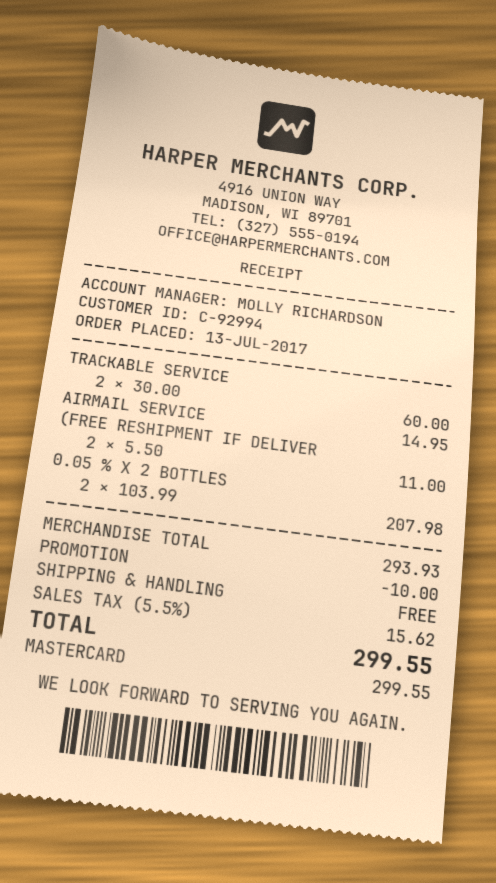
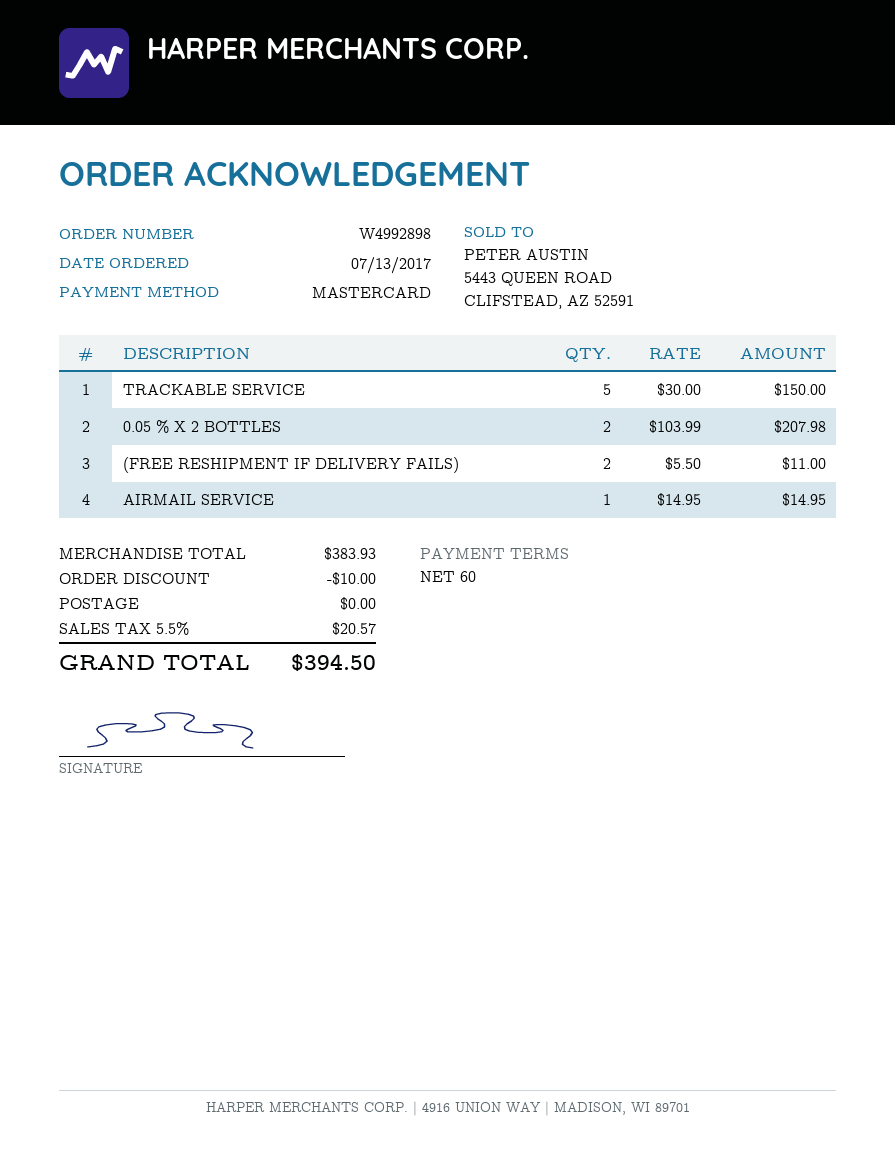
TRACKABLE SERVICE: 2 x 30.00 = 60.00 -> 5 x 30.00 = 150.00
subtotal: 293.93 -> 383.93
tax: 5.5% = 15.62 -> 5.5% = 20.57
total: 299.55 -> 394.50

